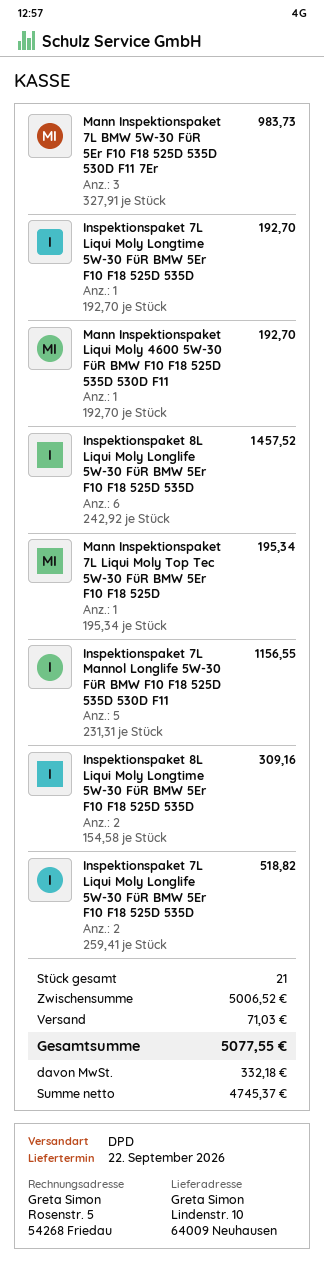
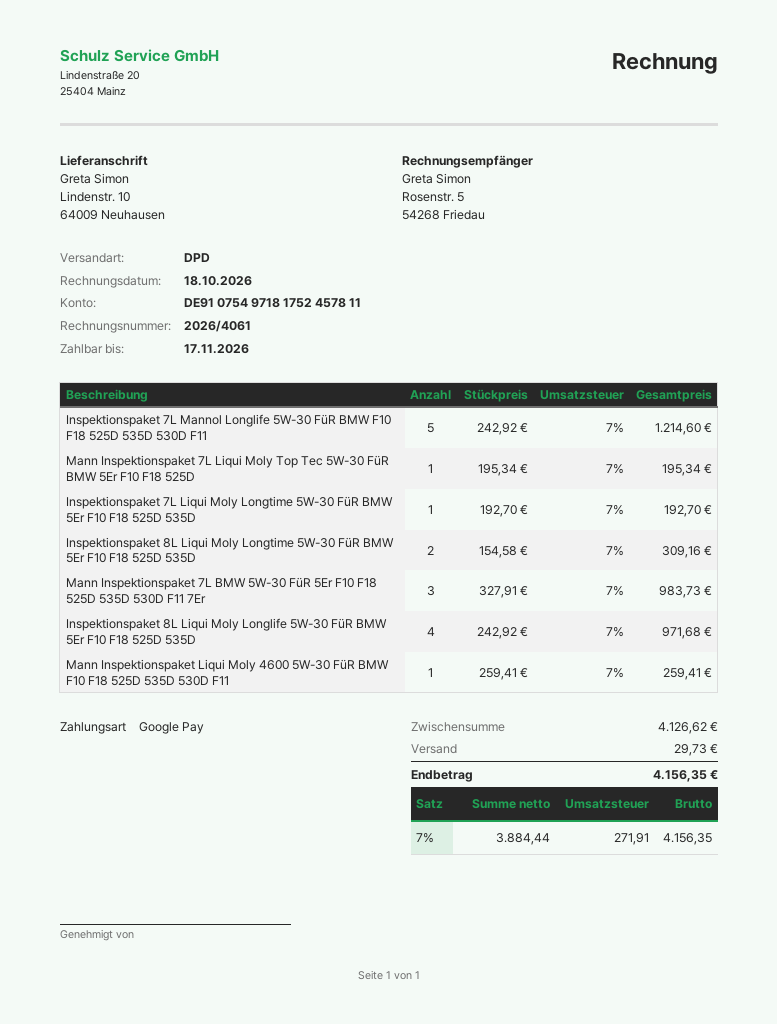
Mann Inspektionspaket Liqui Moly 4600 5W-30 FüR BMW F10 F18 525D 535D 530D F11: 1 x 192.70 = 192.70 -> 1 x 259.41 = 259.41
Inspektionspaket 8L Liqui Moly Longlife 5W-30 FüR BMW 5Er F10 F18 525D 535D: 6 x 242.92 = 1457.52 -> 4 x 242.92 = 971.68
Inspektionspaket 7L Mannol Longlife 5W-30 FüR BMW F10 F18 525D 535D 530D F11: 5 x 231.31 = 1156.55 -> 5 x 242.92 = 1214.60
Inspektionspaket 7L Liqui Moly Longlife 5W-30 FüR BMW 5Er F10 F18 525D 535D: 2 x 259.41 = 518.82 -> none
subtotal: 5006.52 -> 4126.62
shipping: 71.03 -> 29.73
net: 4745.37 -> 3884.44
tax: 332.18 -> 271.91
total: 5077.55 -> 4156.35

